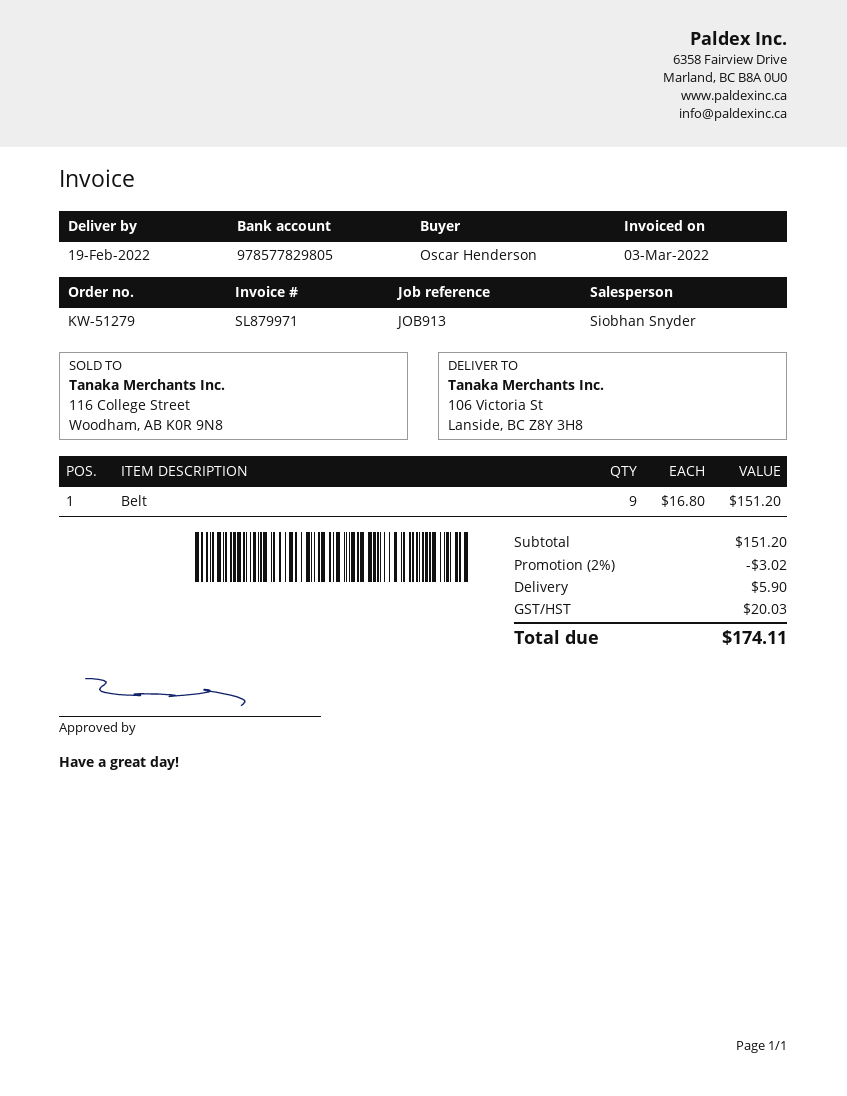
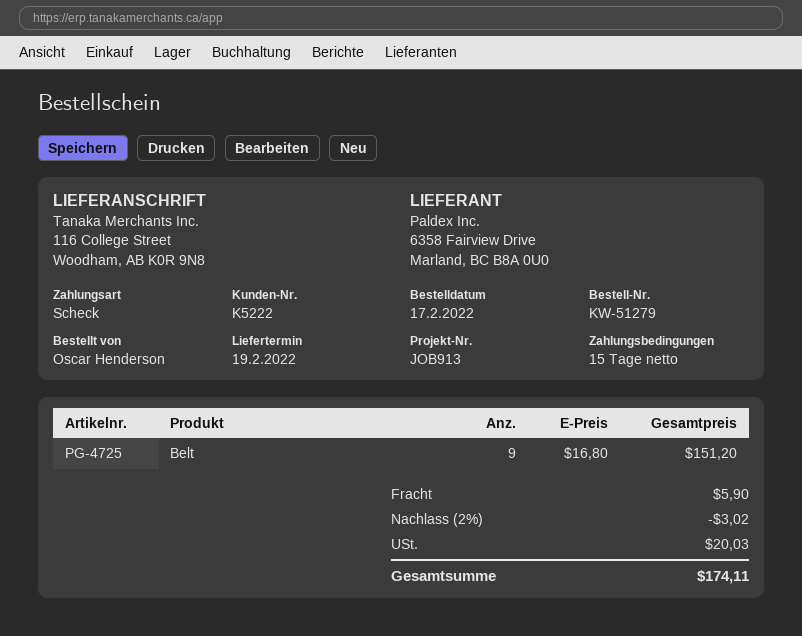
ship to: 106 Victoria St, Lanside, BC Z8Y 3H8 -> 116 College Street, Woodham, AB K0R 9N8

